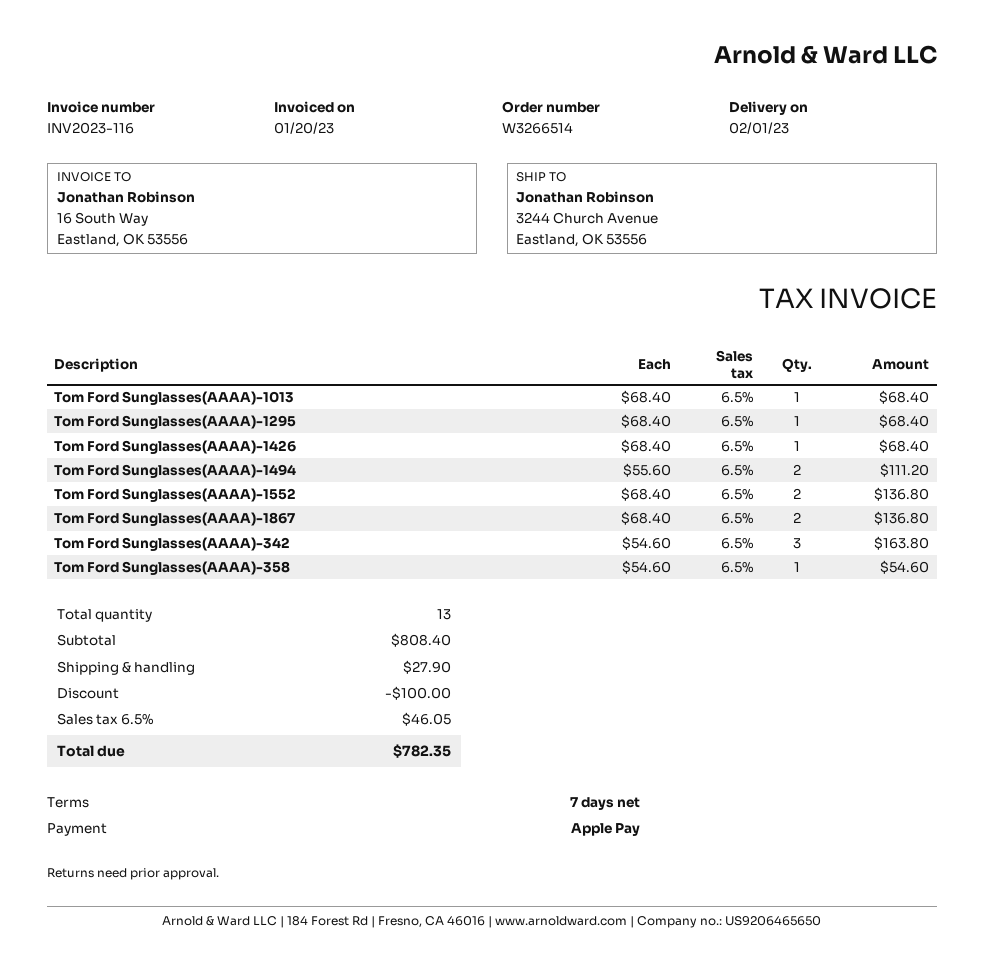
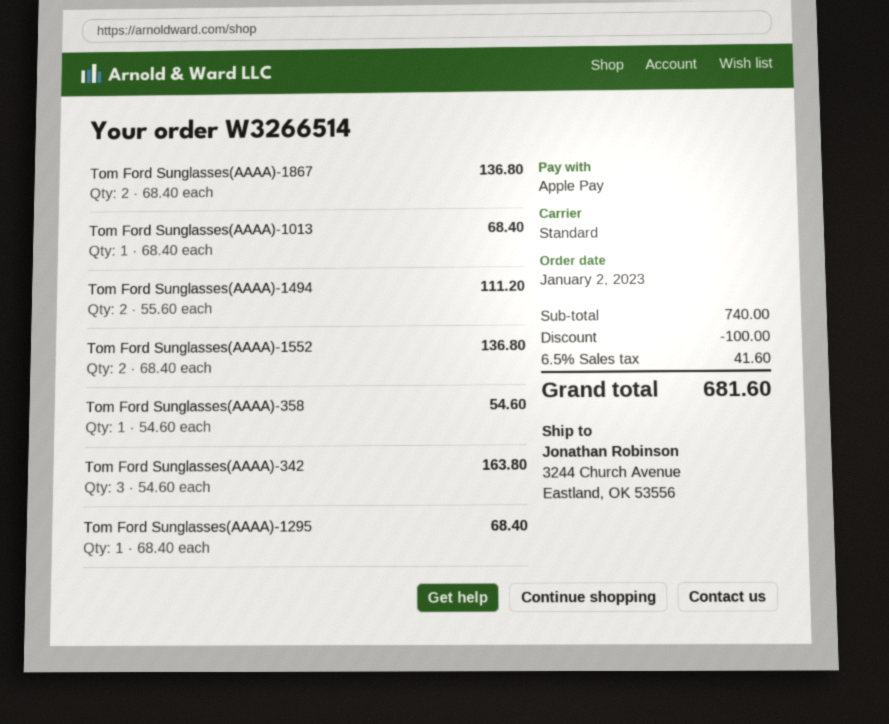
Tom Ford Sunglasses(AAAA)-1426: 1 x 68.40 = 68.40 -> none
subtotal: 808.40 -> 740.00
shipping: 27.90 -> none
tax: 6.5% = 46.05 -> 6.5% = 41.60
total: 782.35 -> 681.60

